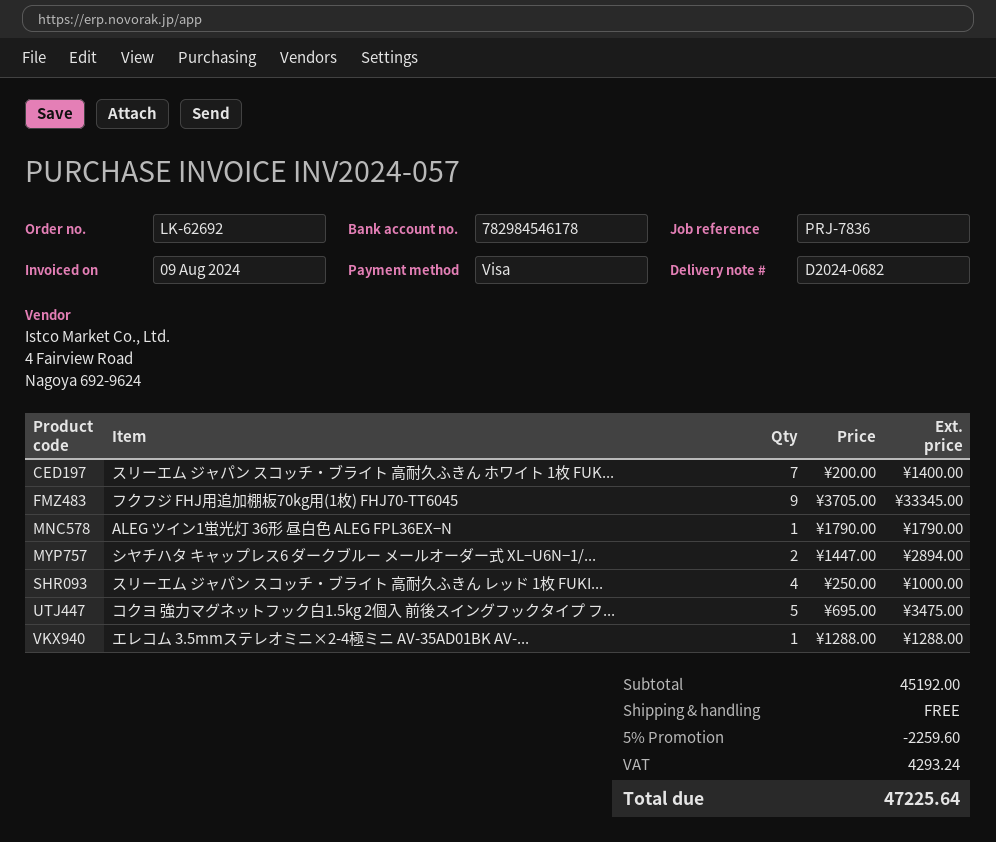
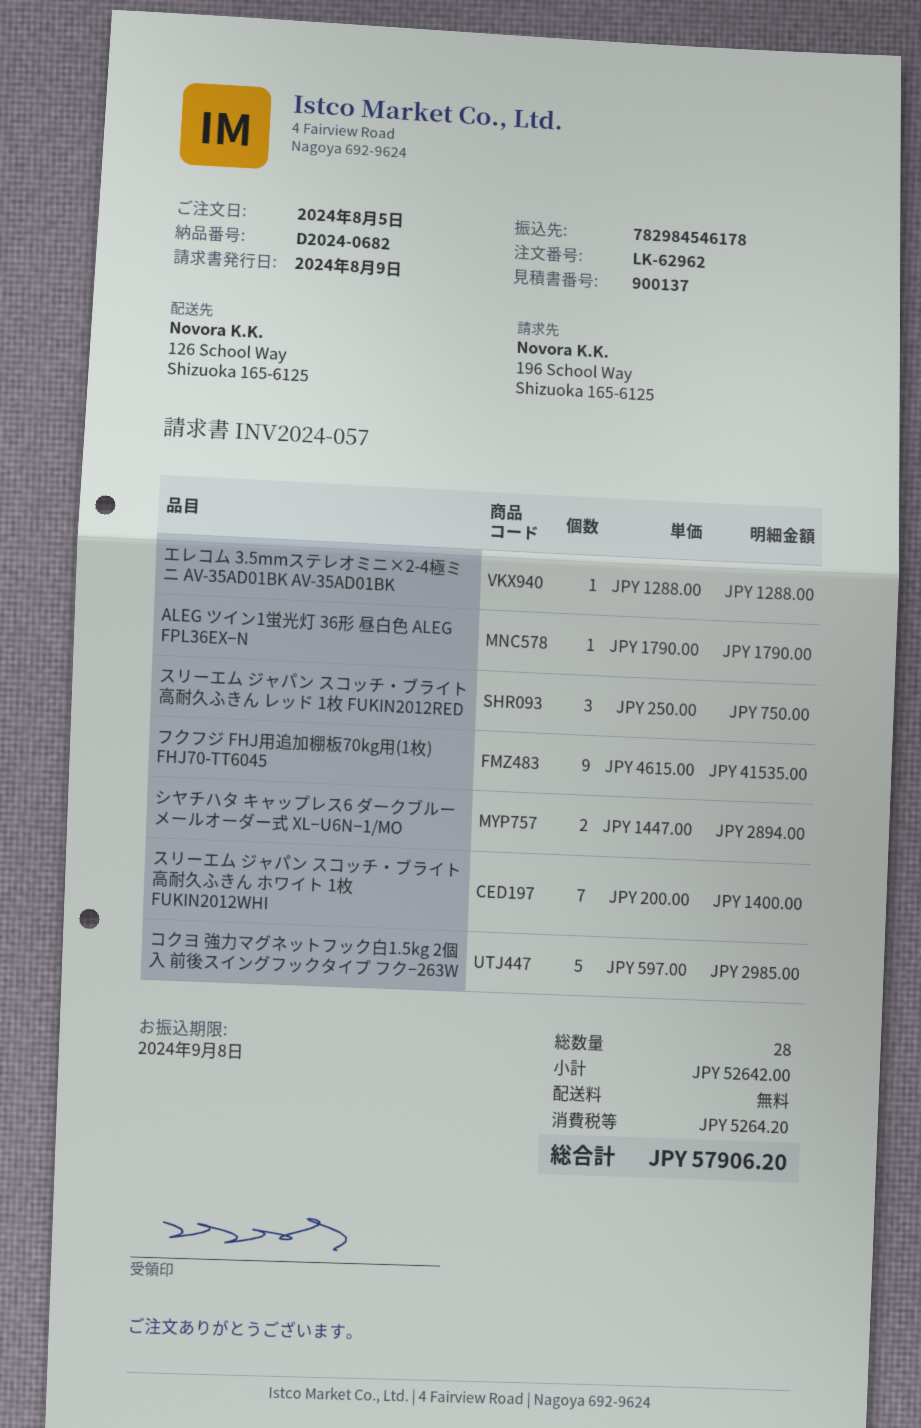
order number: LK-62692 -> LK-62962
フクフジ FHJ用追加棚板70kg用(1枚) FHJ70-TT6045: 9 x 3705.00 = 33345.00 -> 9 x 4615.00 = 41535.00
スリーエム ジャパン スコッチ・ブライト 高耐久ふきん レッド 1枚 FUKI...: 4 x 250.00 = 1000.00 -> 3 x 250.00 = 750.00
コクヨ 強力マグネットフック白1.5kg 2個入 前後スイングフックタイプ フ...: 5 x 695.00 = 3475.00 -> 5 x 597.00 = 2985.00
subtotal: 45192.00 -> 52642.00
discount: 5% = 2259.60 -> none
tax: 4293.24 -> 5264.20
total: 47225.64 -> 57906.20

